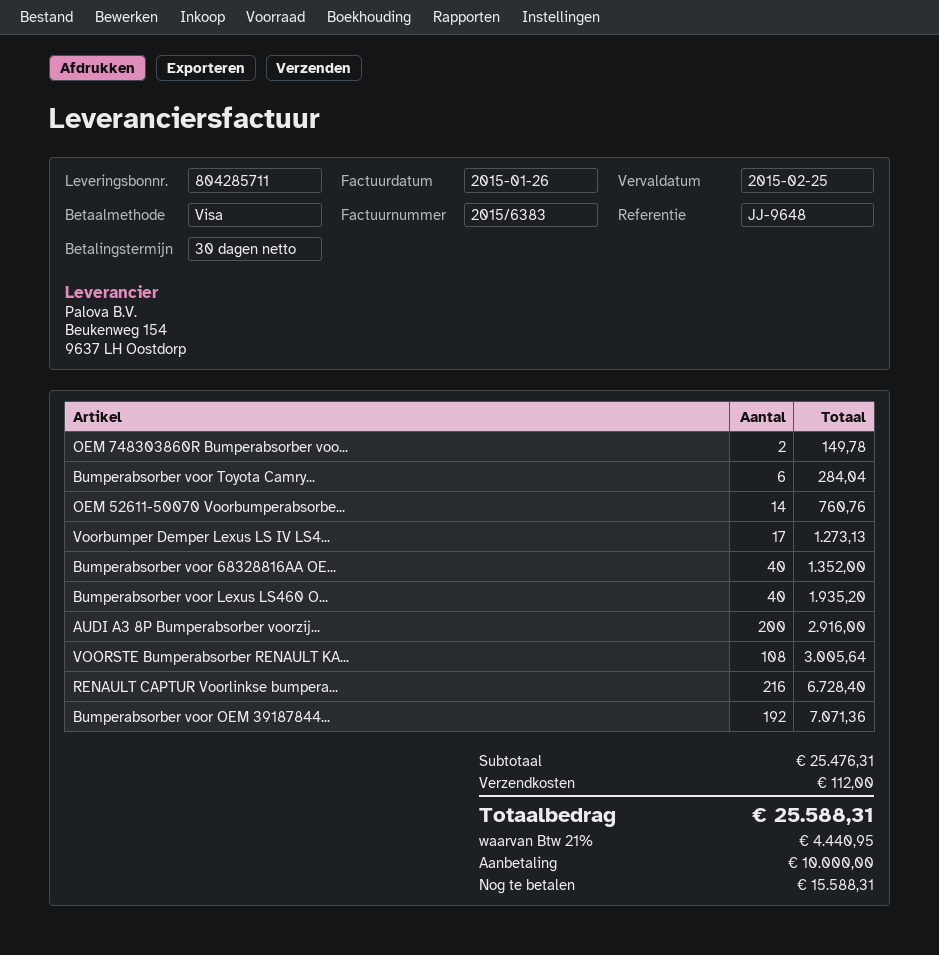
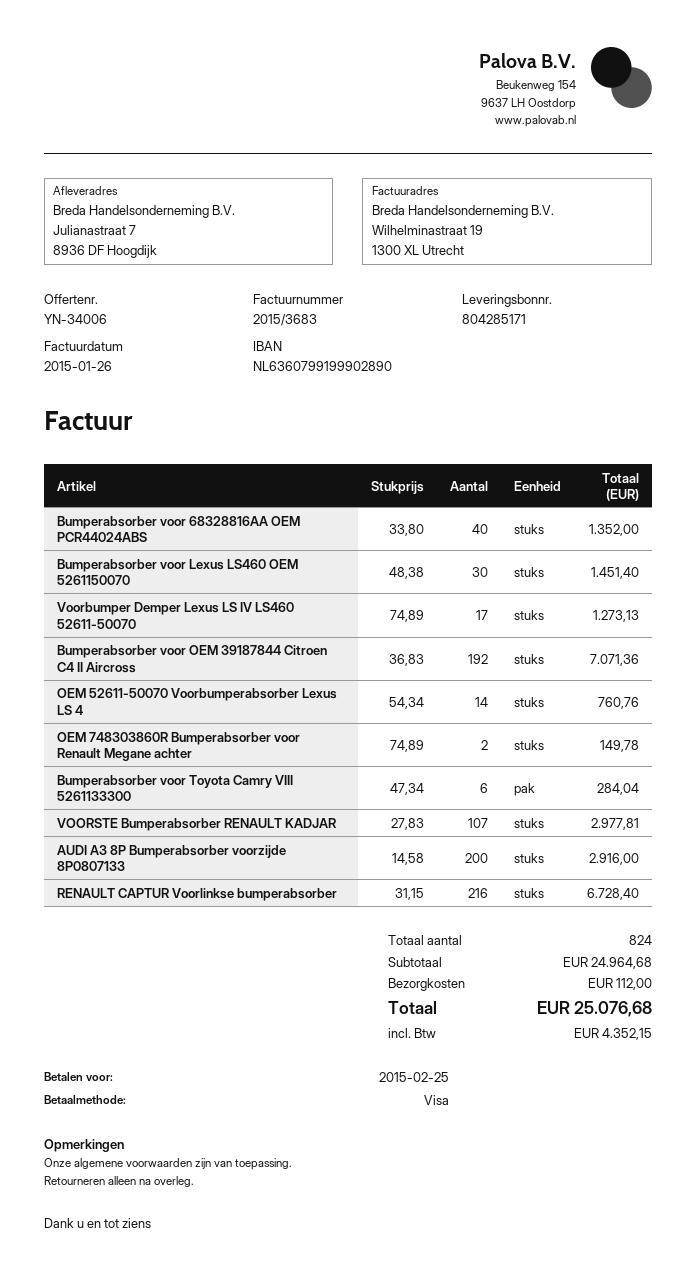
delivery note number: 804285711 -> 804285171
invoice number: 2015/6383 -> 2015/3683
Bumperabsorber voor Lexus LS460 O...: 40 for 1935.20 -> 30 for 1451.40
VOORSTE Bumperabsorber RENAULT KA...: 108 for 3005.64 -> 107 for 2977.81
subtotal: 25476.31 -> 24964.68
tax: 4440.95 -> 4352.15
total: 25588.31 -> 25076.68

